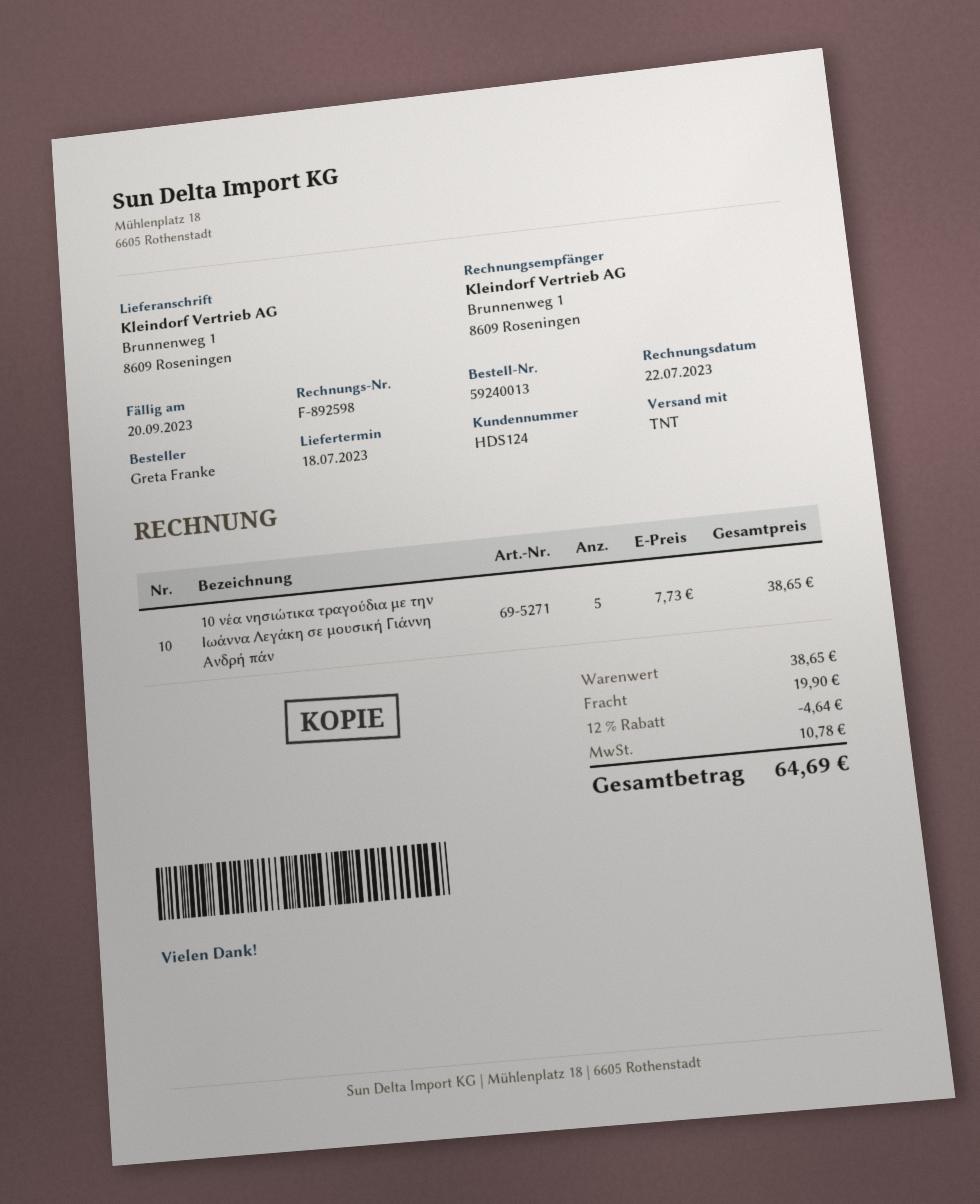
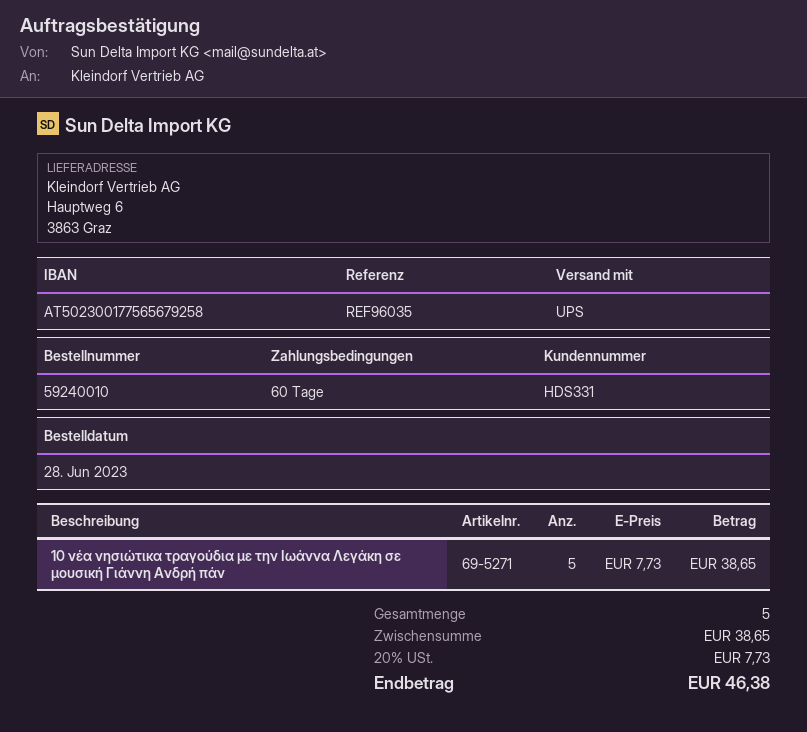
order number: 59240013 -> 59240010
customer number: HDS124 -> HDS331
shipping method: TNT -> UPS
ship to: Brunnenweg 1, 8609 Roseningen -> Hauptweg 6, 3863 Graz
discount: 12% = 4.64 -> none
shipping: 19.90 -> none
tax: 10.78 -> 7.73
total: 64.69 -> 46.38

